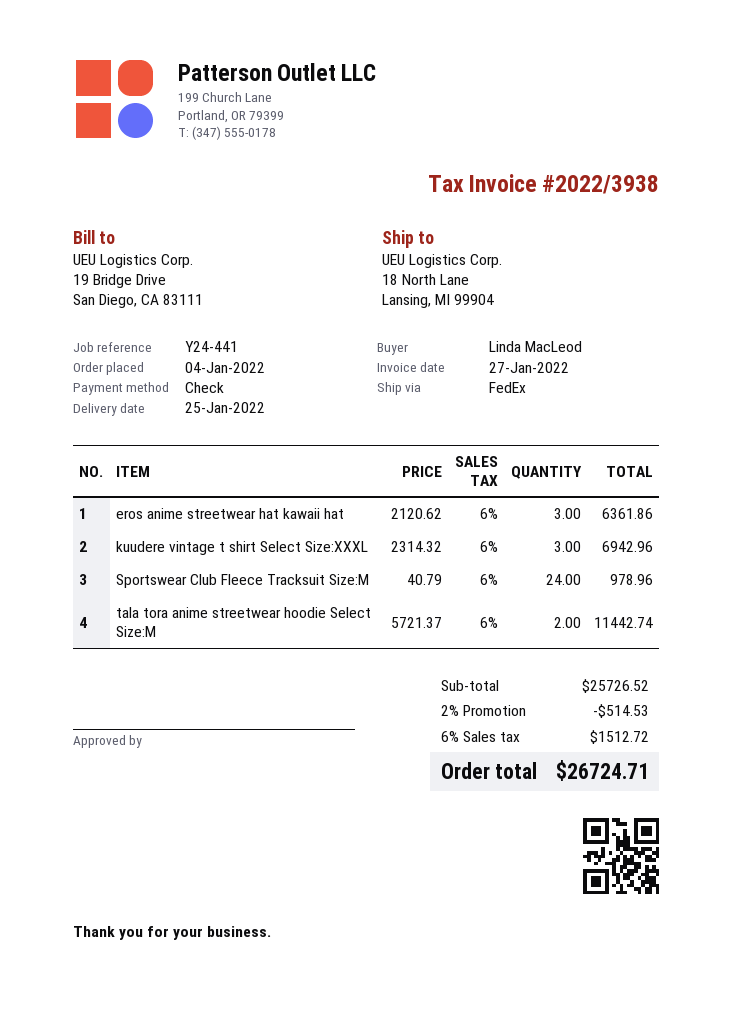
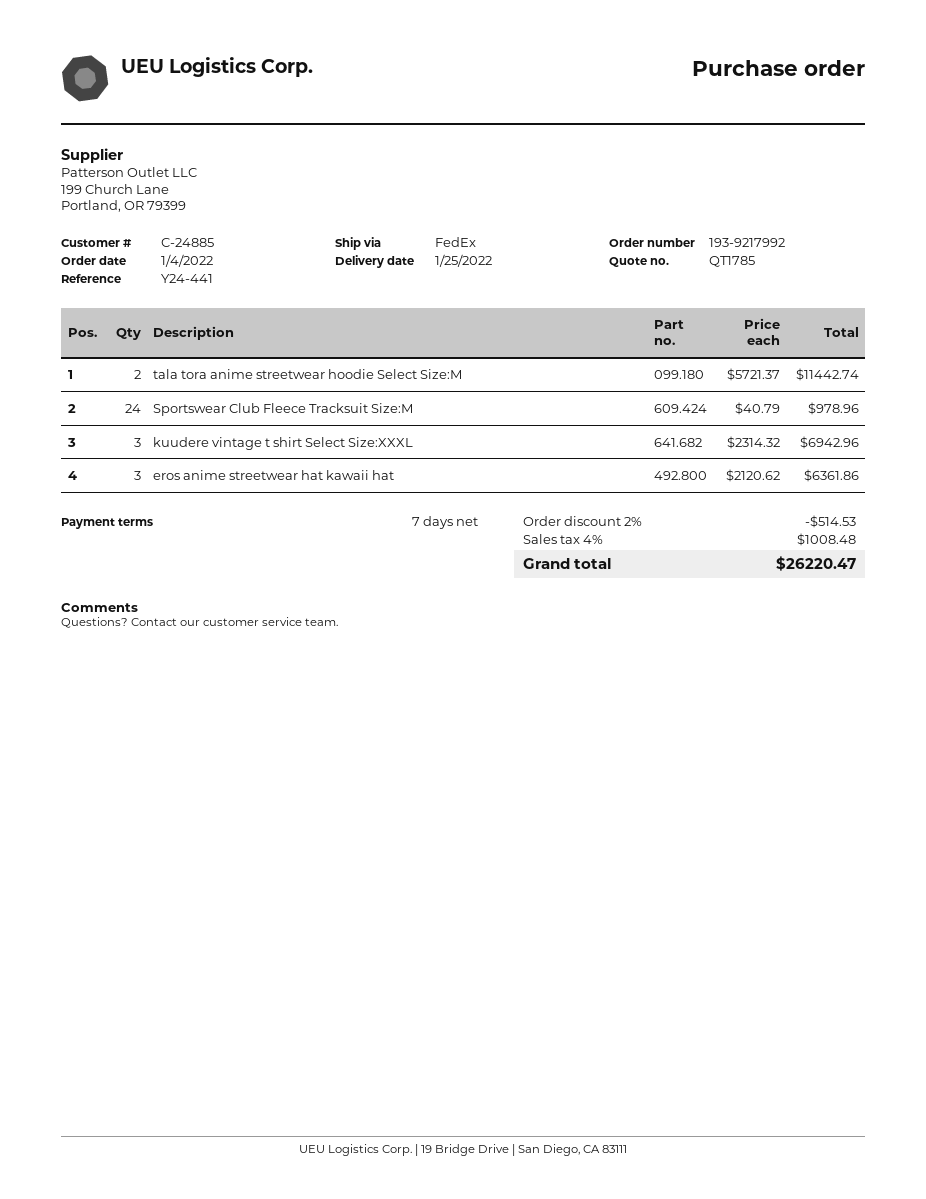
tax: 6% = 1512.72 -> 4% = 1008.48
total: 26724.71 -> 26220.47

